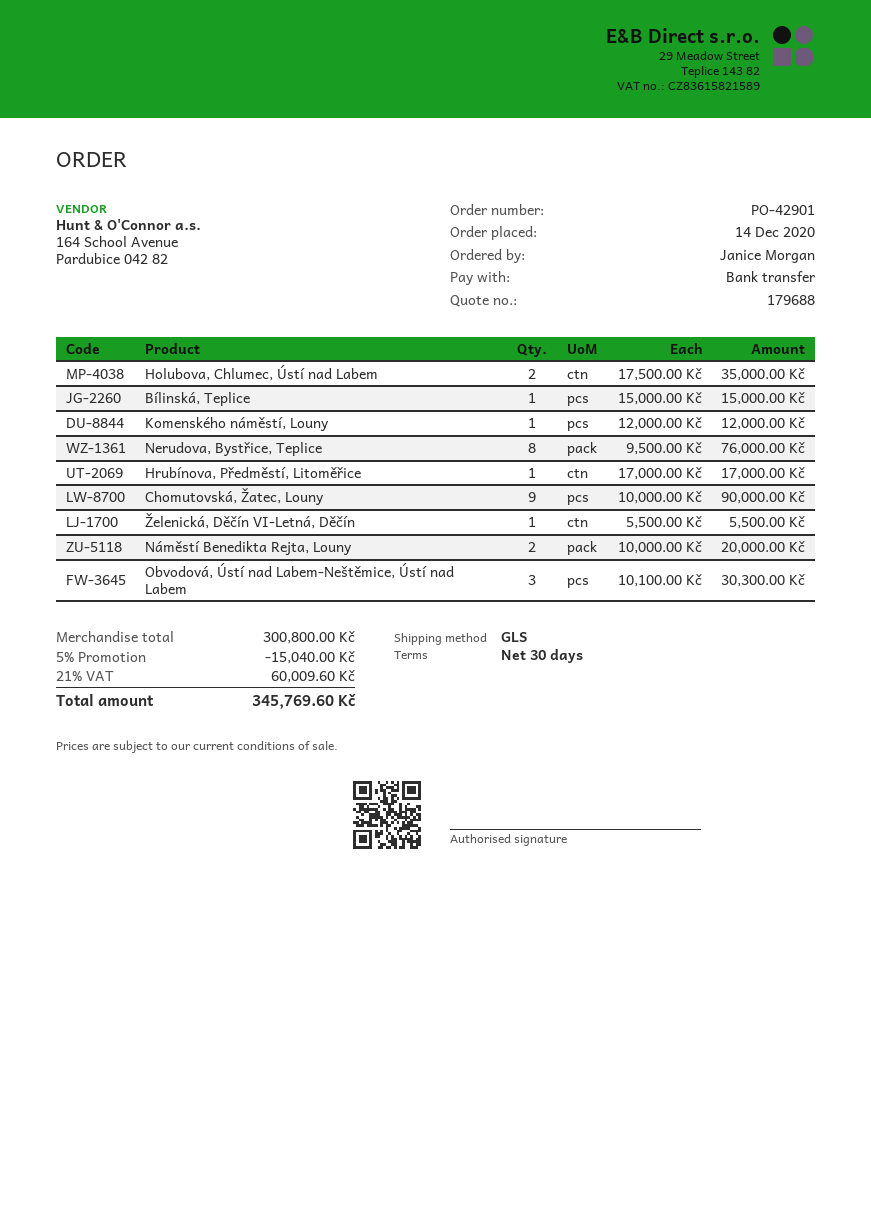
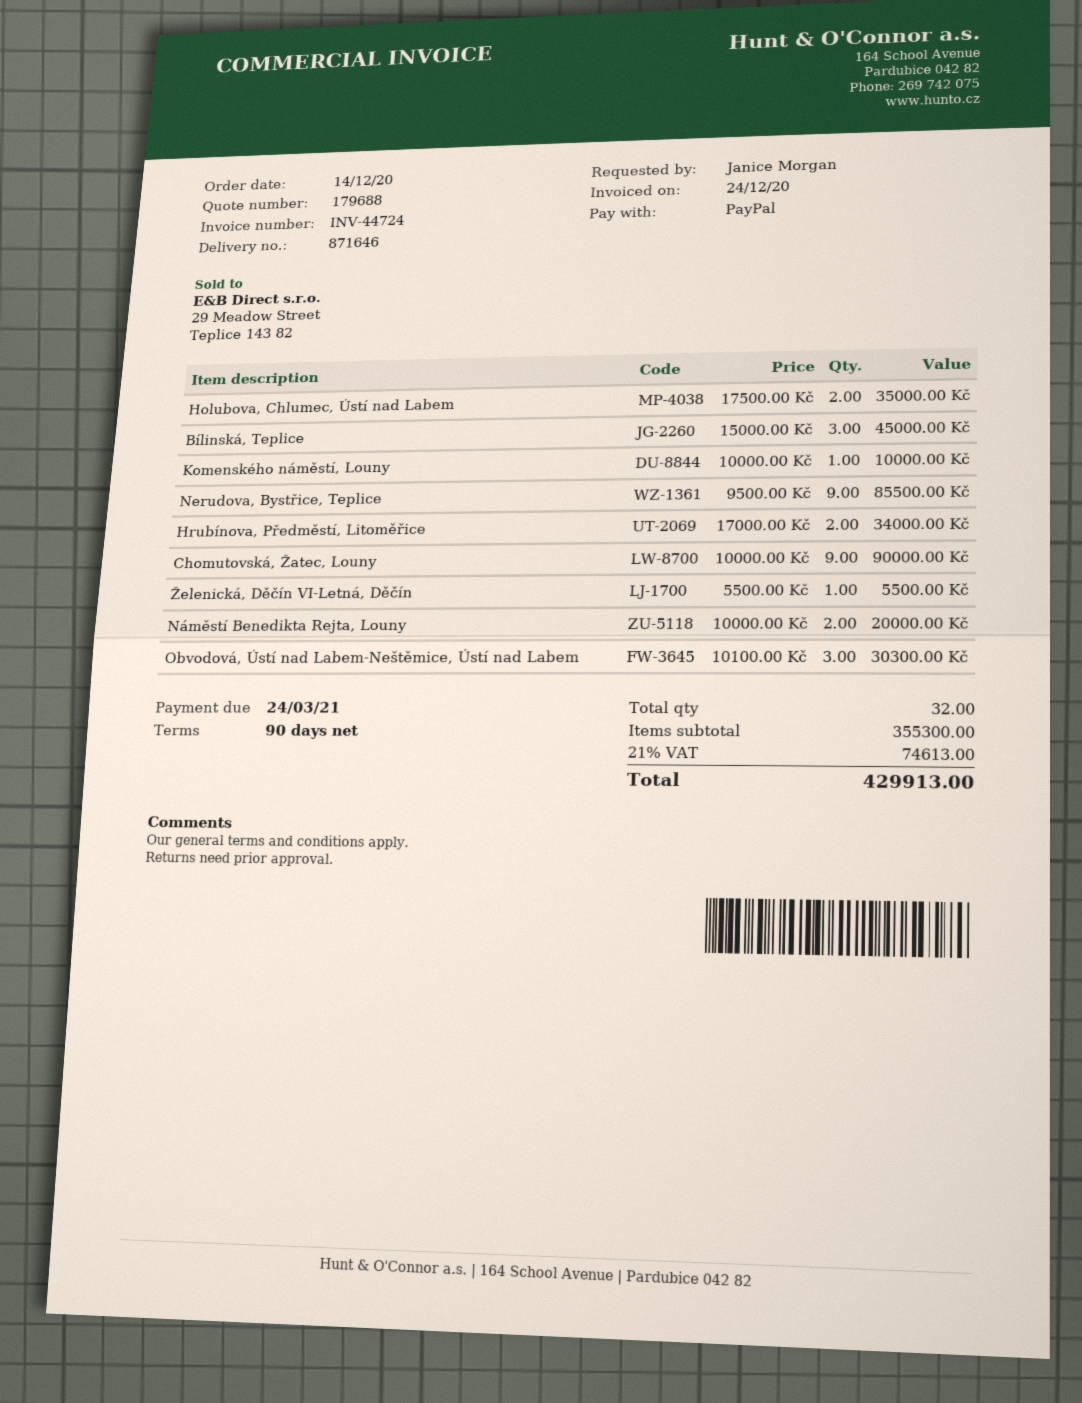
payment terms: 30 days -> 90 days
payment method: bank transfer -> PayPal
Bílinská, Teplice: 1 x 15000.00 = 15000.00 -> 3 x 15000.00 = 45000.00
Komenského náměstí, Louny: 1 x 12000.00 = 12000.00 -> 1 x 10000.00 = 10000.00
Nerudova, Bystřice, Teplice: 8 x 9500.00 = 76000.00 -> 9 x 9500.00 = 85500.00
Hrubínova, Předměstí, Litoměřice: 1 x 17000.00 = 17000.00 -> 2 x 17000.00 = 34000.00
subtotal: 300800.00 -> 355300.00
discount: 5% = 15040.00 -> none
tax: 21% = 60009.60 -> 21% = 74613.00
total: 345769.60 -> 429913.00

